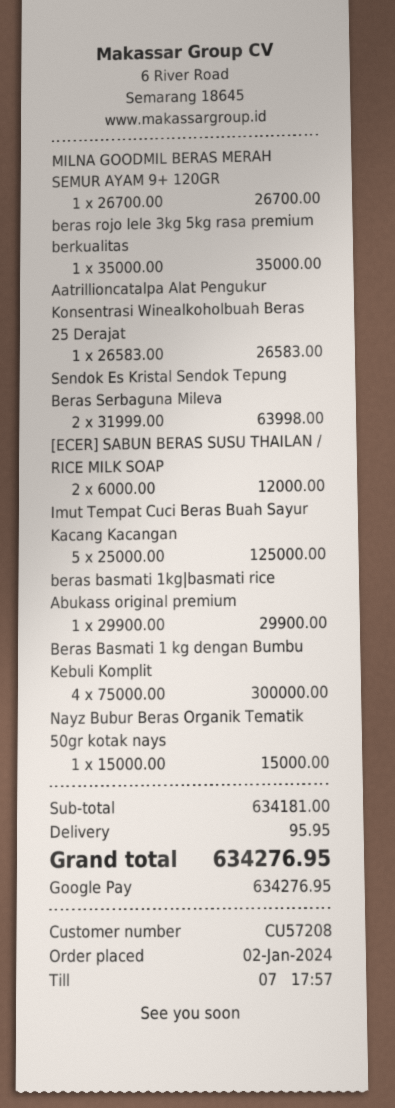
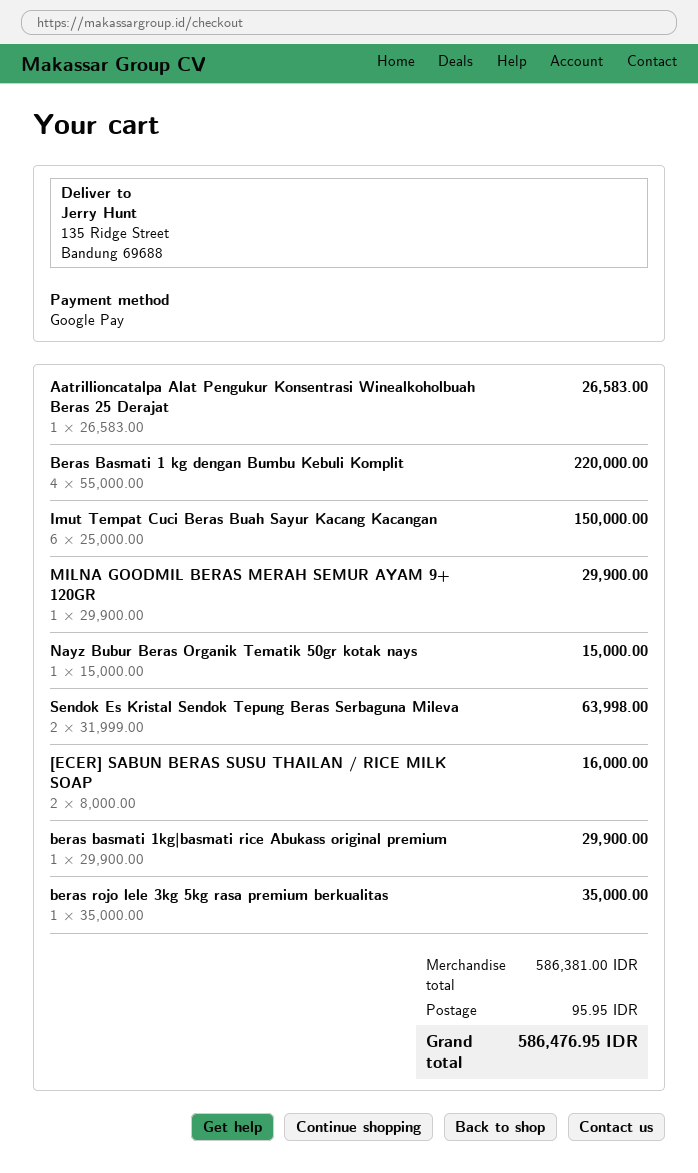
MILNA GOODMIL BERAS MERAH SEMUR AYAM 9+ 120GR: 1 x 26700.00 = 26700.00 -> 1 x 29900.00 = 29900.00
[ECER] SABUN BERAS SUSU THAILAN / RICE MILK SOAP: 2 x 6000.00 = 12000.00 -> 2 x 8000.00 = 16000.00
Imut Tempat Cuci Beras Buah Sayur Kacang Kacangan: 5 x 25000.00 = 125000.00 -> 6 x 25000.00 = 150000.00
Beras Basmati 1 kg dengan Bumbu Kebuli Komplit: 4 x 75000.00 = 300000.00 -> 4 x 55000.00 = 220000.00
subtotal: 634181.00 -> 586381.00
total: 634276.95 -> 586476.95

